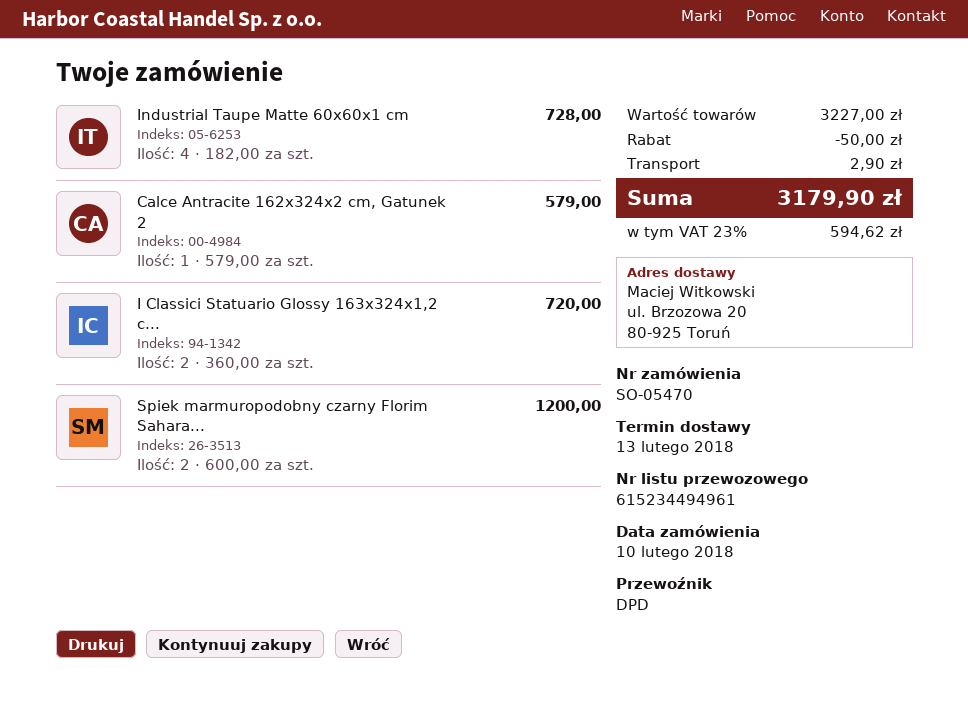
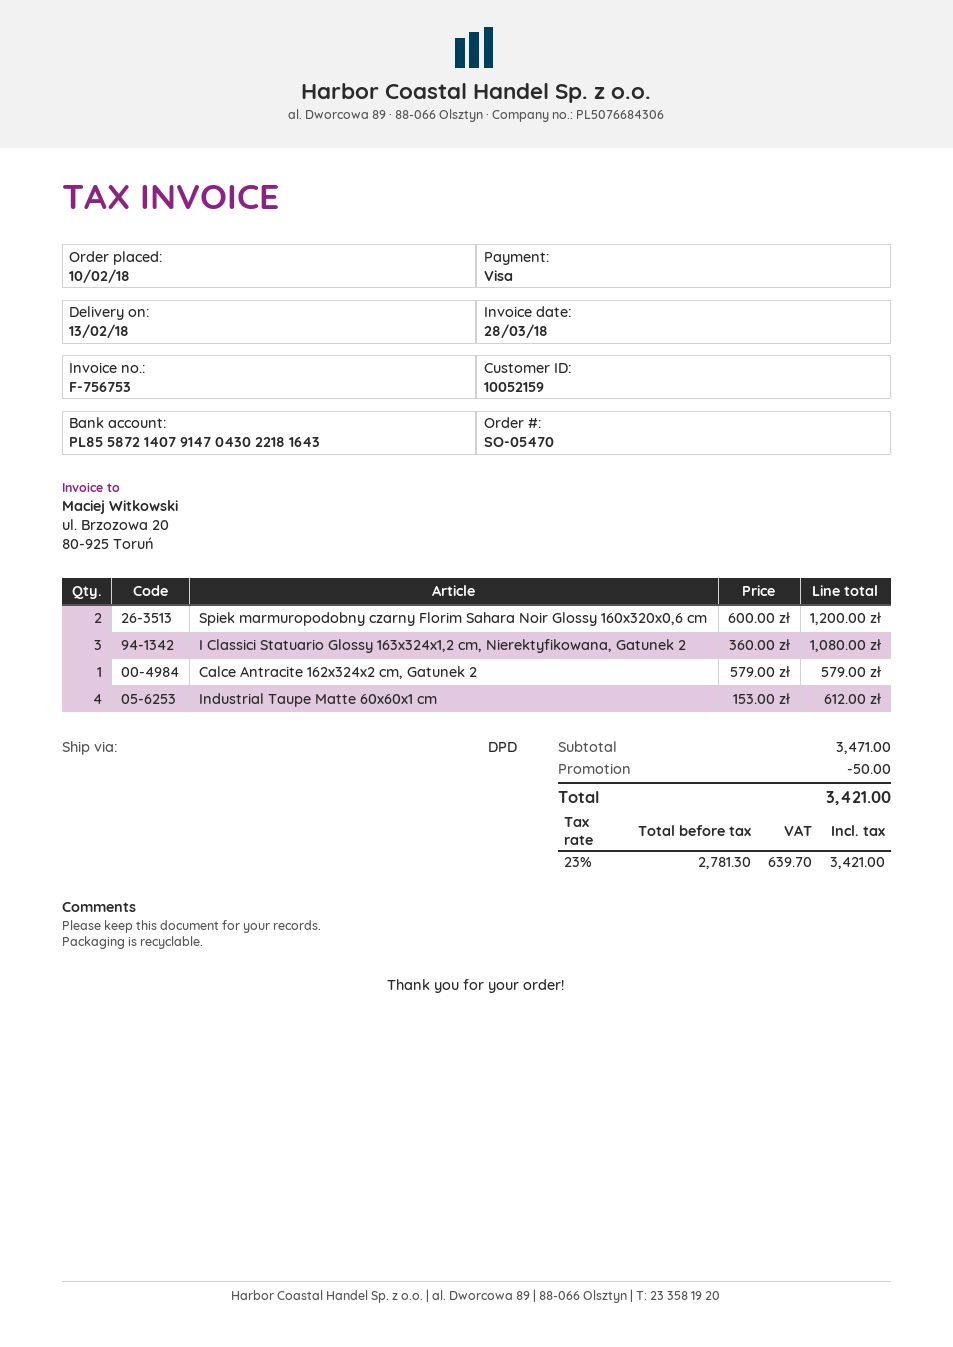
Industrial Taupe Matte 60x60x1 cm: 4 x 182.00 = 728.00 -> 4 x 153.00 = 612.00
I Classici Statuario Glossy 163x324x1,2 c...: 2 x 360.00 = 720.00 -> 3 x 360.00 = 1080.00
subtotal: 3227.00 -> 3471.00
shipping: 2.90 -> none
tax: 23% = 594.62 -> 23% = 639.70
total: 3179.90 -> 3421.00

